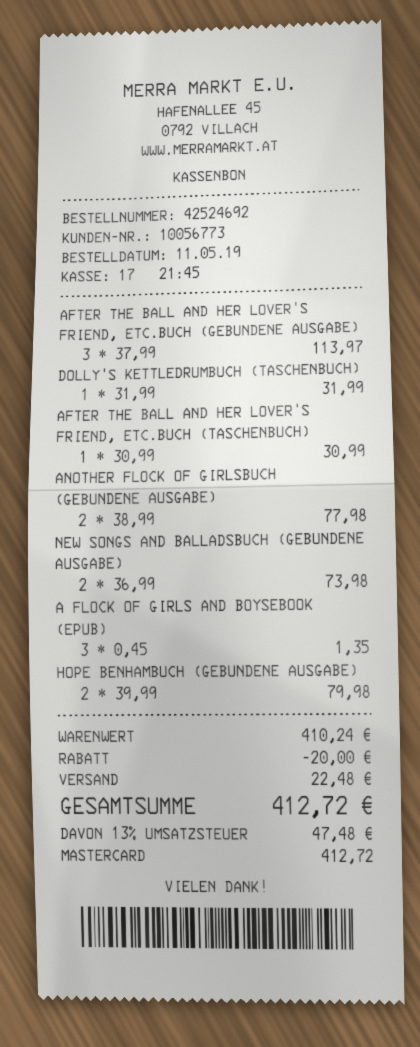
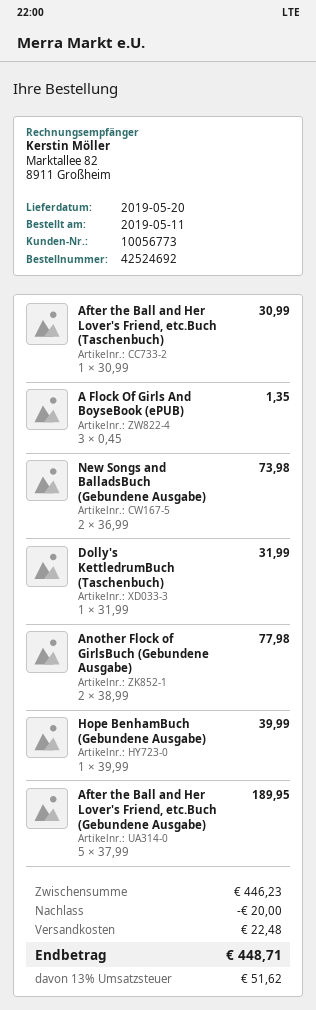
AFTER THE BALL AND HER LOVER'S FRIEND, ETC.BUCH (GEBUNDENE AUSGABE): 3 x 37.99 = 113.97 -> 5 x 37.99 = 189.95
HOPE BENHAMBUCH (GEBUNDENE AUSGABE): 2 x 39.99 = 79.98 -> 1 x 39.99 = 39.99
subtotal: 410.24 -> 446.23
tax: 13% = 47.48 -> 13% = 51.62
total: 412.72 -> 448.71

